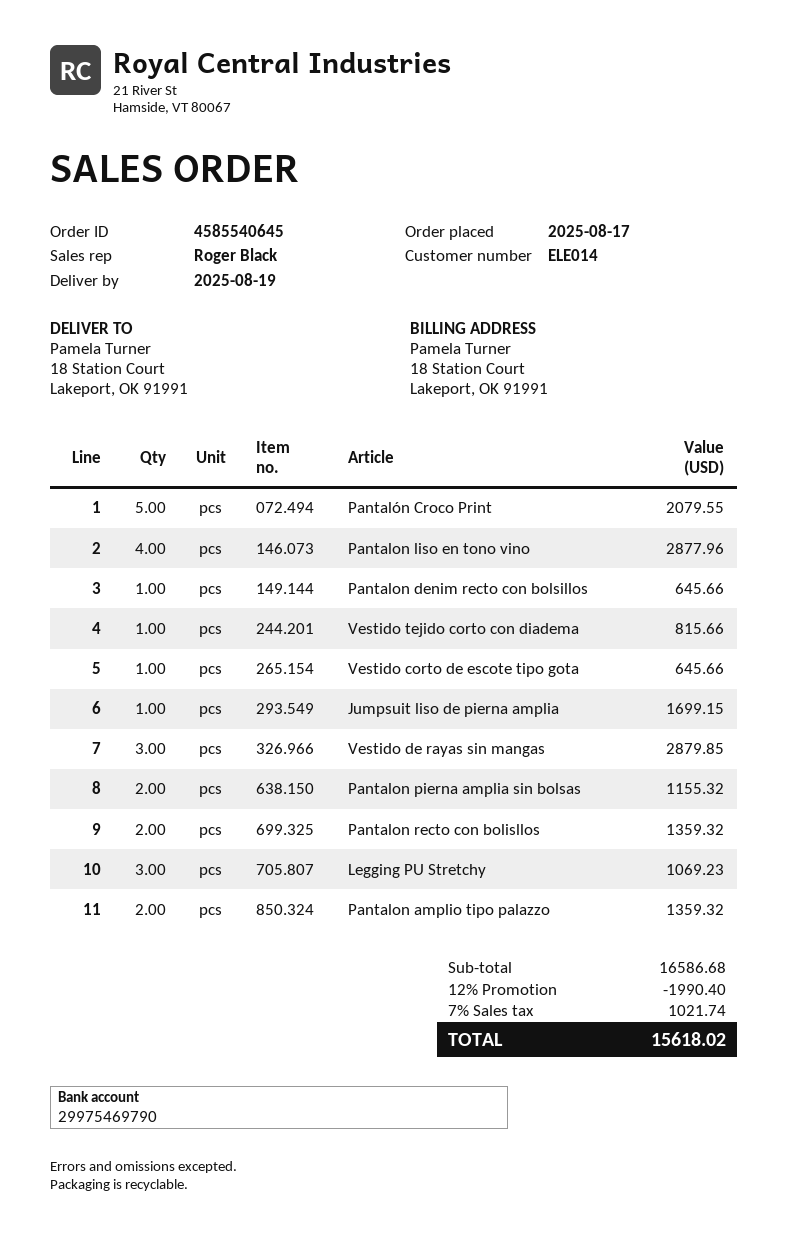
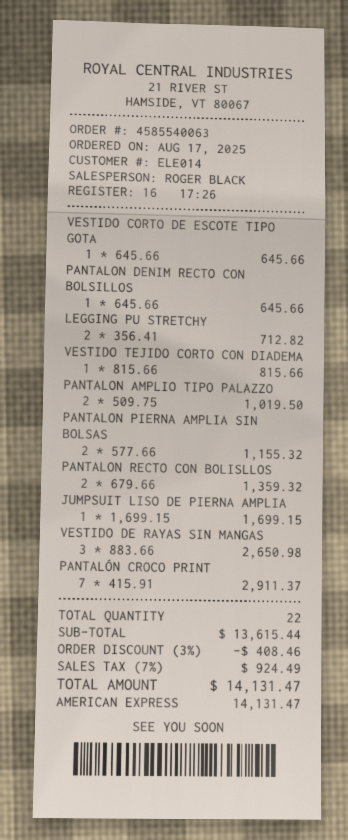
order number: 4585540645 -> 4585540063
Pantalón Croco Print: 5 for 2079.55 -> 7 for 2911.37
Pantalon liso en tono vino: 4 for 2877.96 -> none
Vestido de rayas sin mangas: 3 for 2879.85 -> 3 for 2650.98
Legging PU Stretchy: 3 for 1069.23 -> 2 for 712.82
Pantalon amplio tipo palazzo: 2 for 1359.32 -> 2 for 1019.50
subtotal: 16586.68 -> 13615.44
discount: 12% = 1990.40 -> 3% = 408.46
tax: 7% = 1021.74 -> 7% = 924.49
total: 15618.02 -> 14131.47

